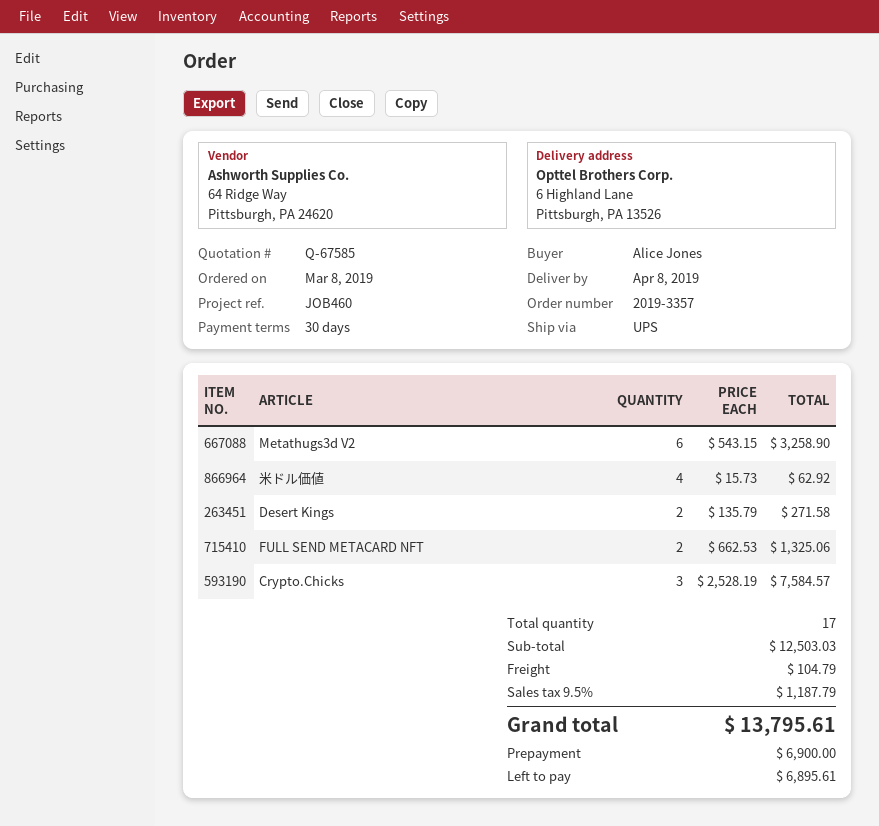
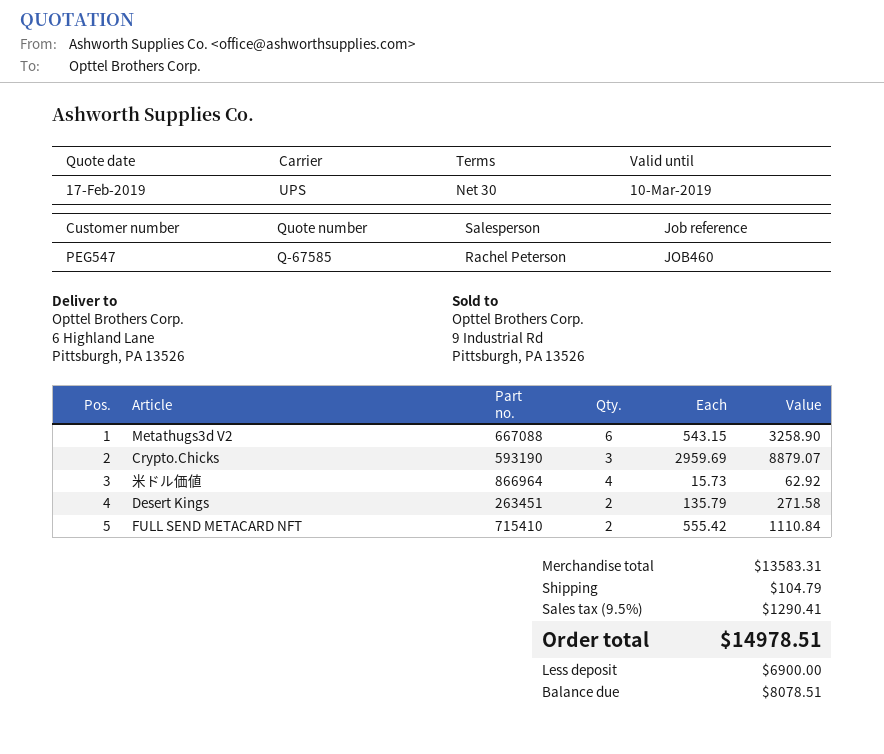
FULL SEND METACARD NFT: 2 x 662.53 = 1325.06 -> 2 x 555.42 = 1110.84
Crypto.Chicks: 3 x 2528.19 = 7584.57 -> 3 x 2959.69 = 8879.07
subtotal: 12503.03 -> 13583.31
tax: 9.5% = 1187.79 -> 9.5% = 1290.41
total: 13795.61 -> 14978.51
balance: 6895.61 -> 8078.51

